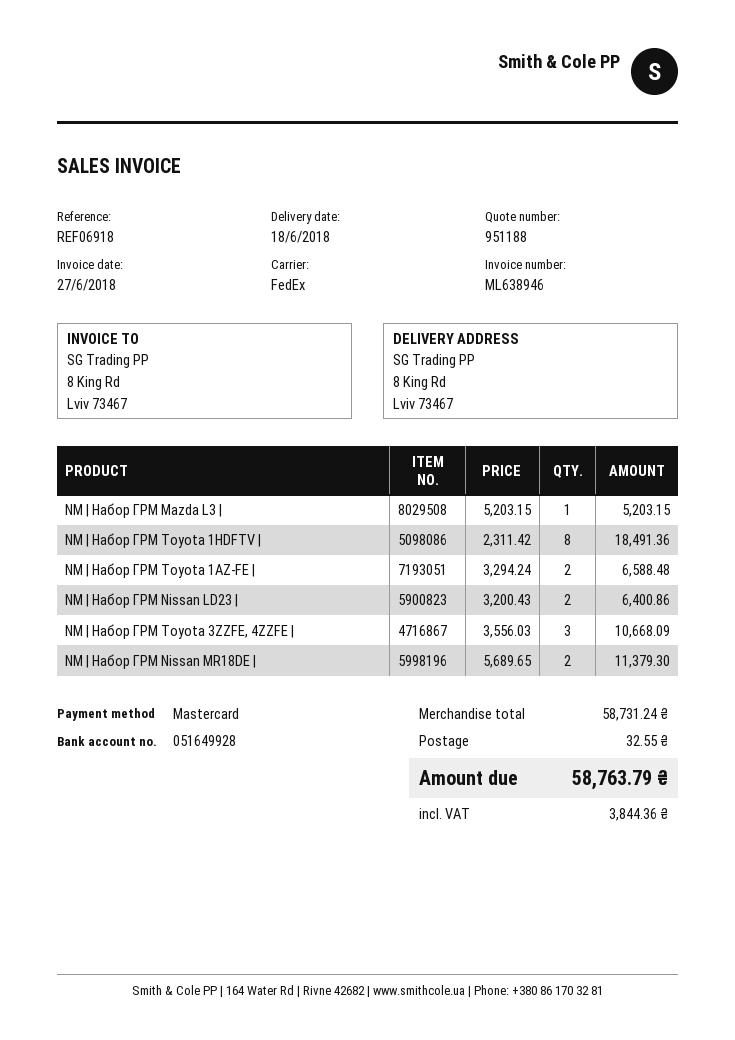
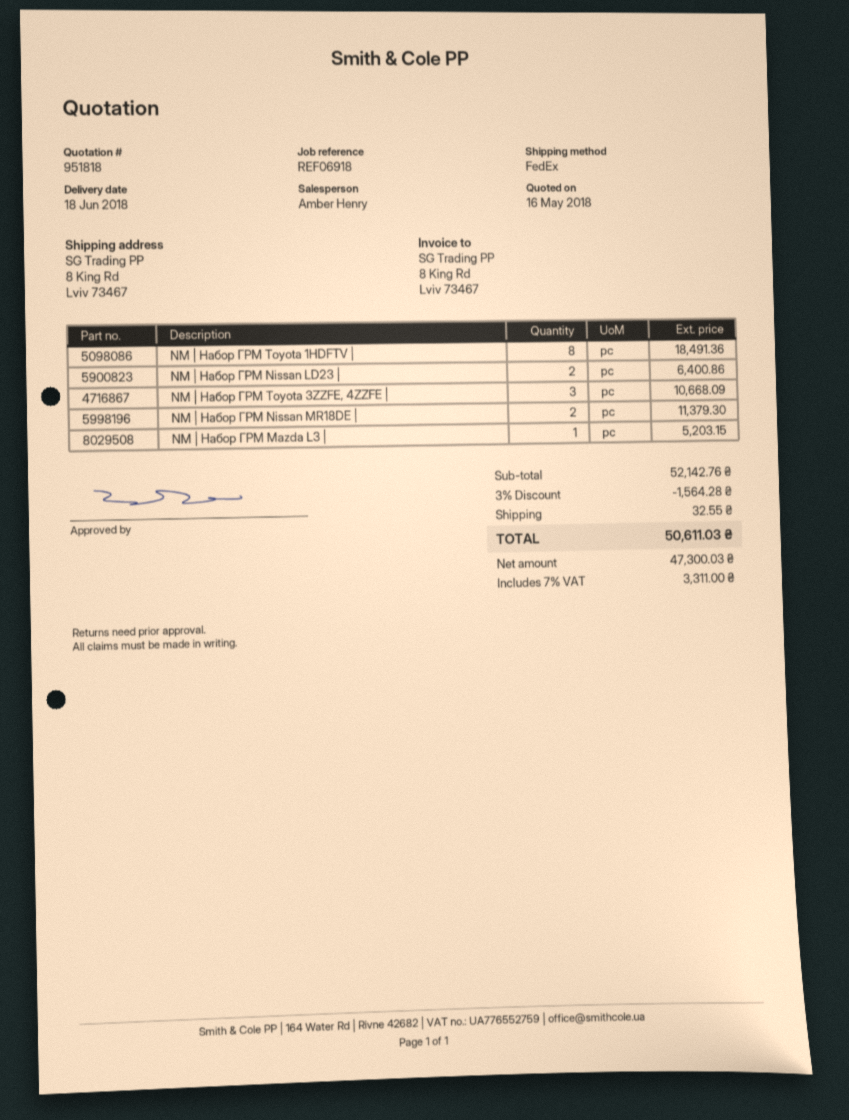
quote number: 951188 -> 951818
NM | Набор ГРМ Toyota 1AZ-FE |: 2 for 6588.48 -> none
subtotal: 58731.24 -> 52142.76
discount: none -> 3% = 1564.28
tax: 3844.36 -> 3311.00
total: 58763.79 -> 50611.03

